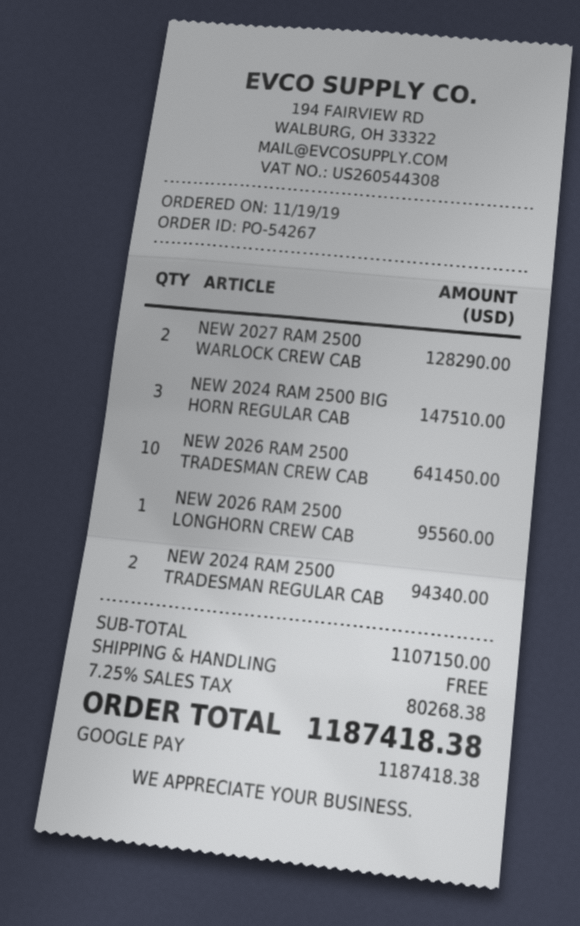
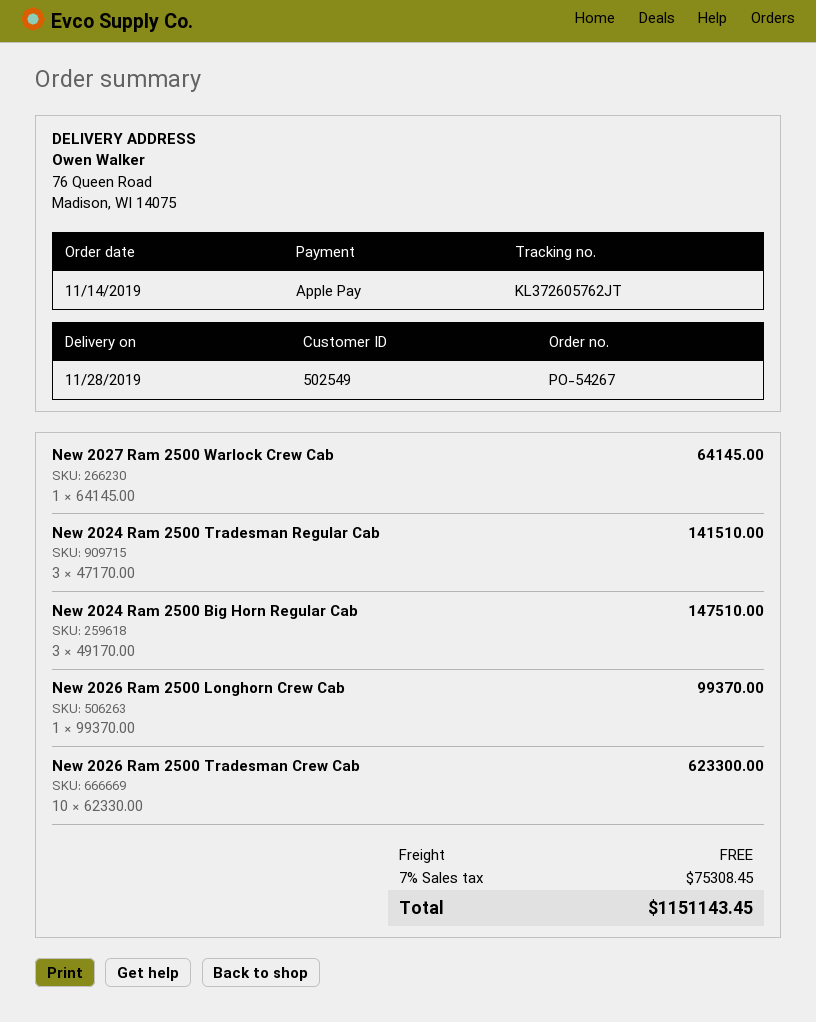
order date: 2019-11-19 -> 2019-11-14
payment method: Google Pay -> Apple Pay
NEW 2027 RAM 2500 WARLOCK CREW CAB: 2 for 128290.00 -> 1 for 64145.00
NEW 2026 RAM 2500 TRADESMAN CREW CAB: 10 for 641450.00 -> 10 for 623300.00
NEW 2026 RAM 2500 LONGHORN CREW CAB: 1 for 95560.00 -> 1 for 99370.00
NEW 2024 RAM 2500 TRADESMAN REGULAR CAB: 2 for 94340.00 -> 3 for 141510.00
tax: 7.25% = 80268.38 -> 7% = 75308.45
total: 1187418.38 -> 1151143.45

